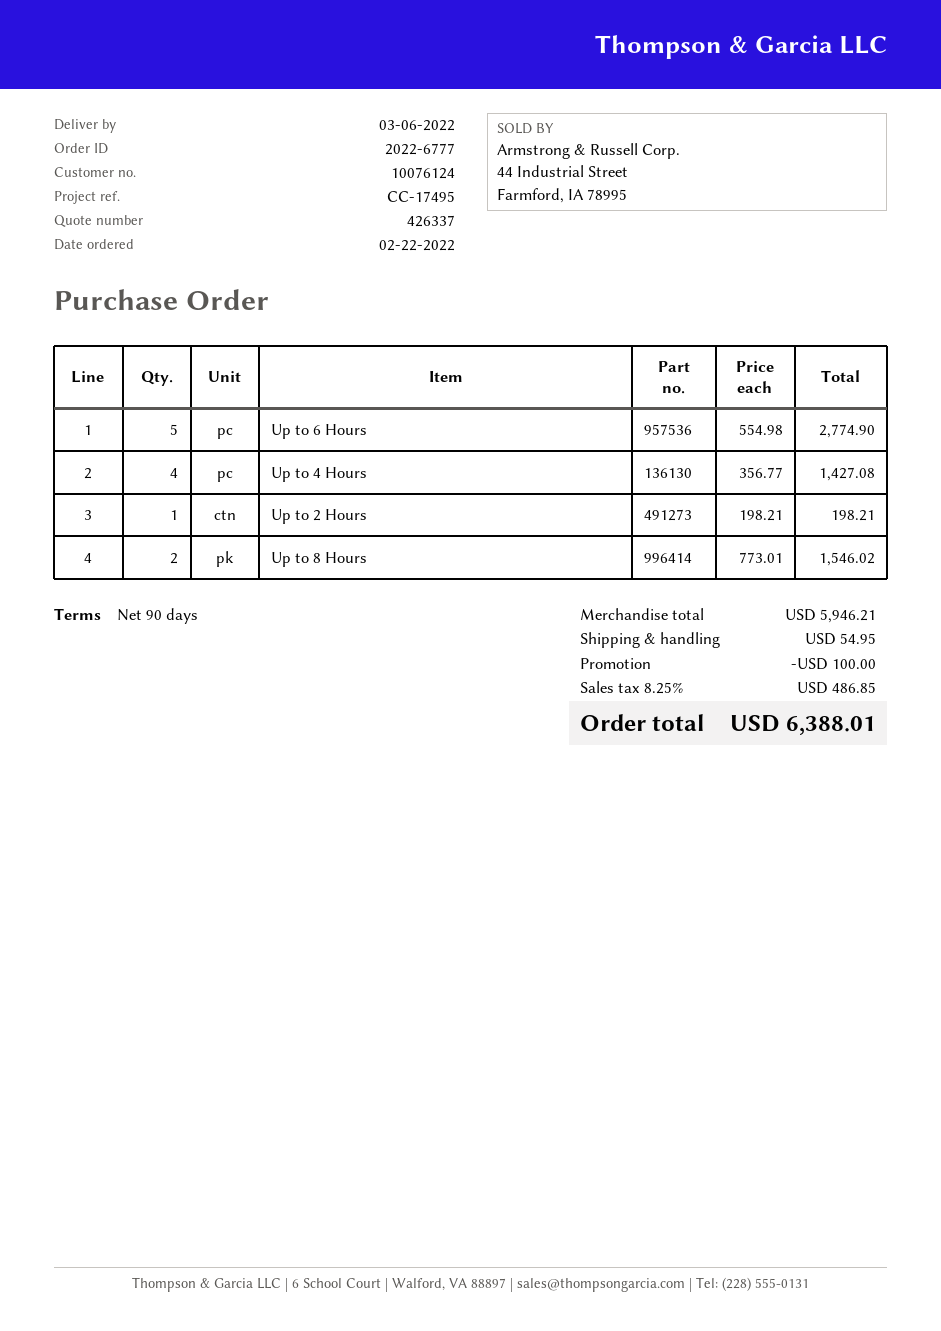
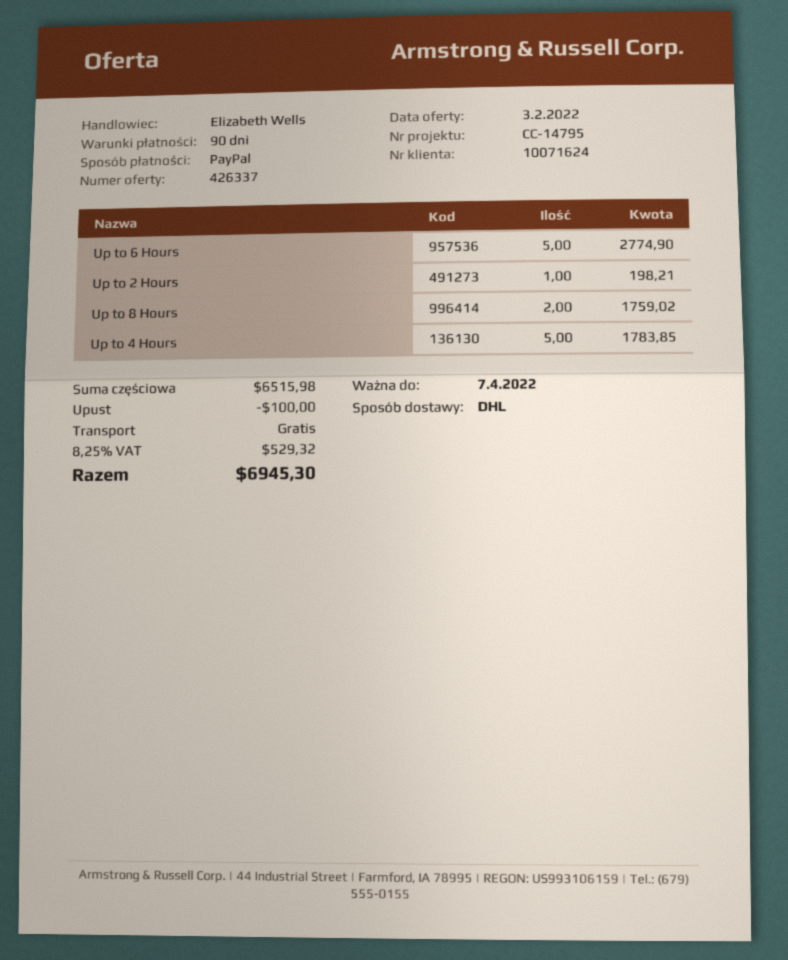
customer number: 10076124 -> 10071624
reference: CC-17495 -> CC-14795
Up to 4 Hours: 4 for 1427.08 -> 5 for 1783.85
Up to 8 Hours: 2 for 1546.02 -> 2 for 1759.02
subtotal: 5946.21 -> 6515.98
shipping: 54.95 -> 0.00
tax: 8.25% = 486.85 -> 8.25% = 529.32
total: 6388.01 -> 6945.30

